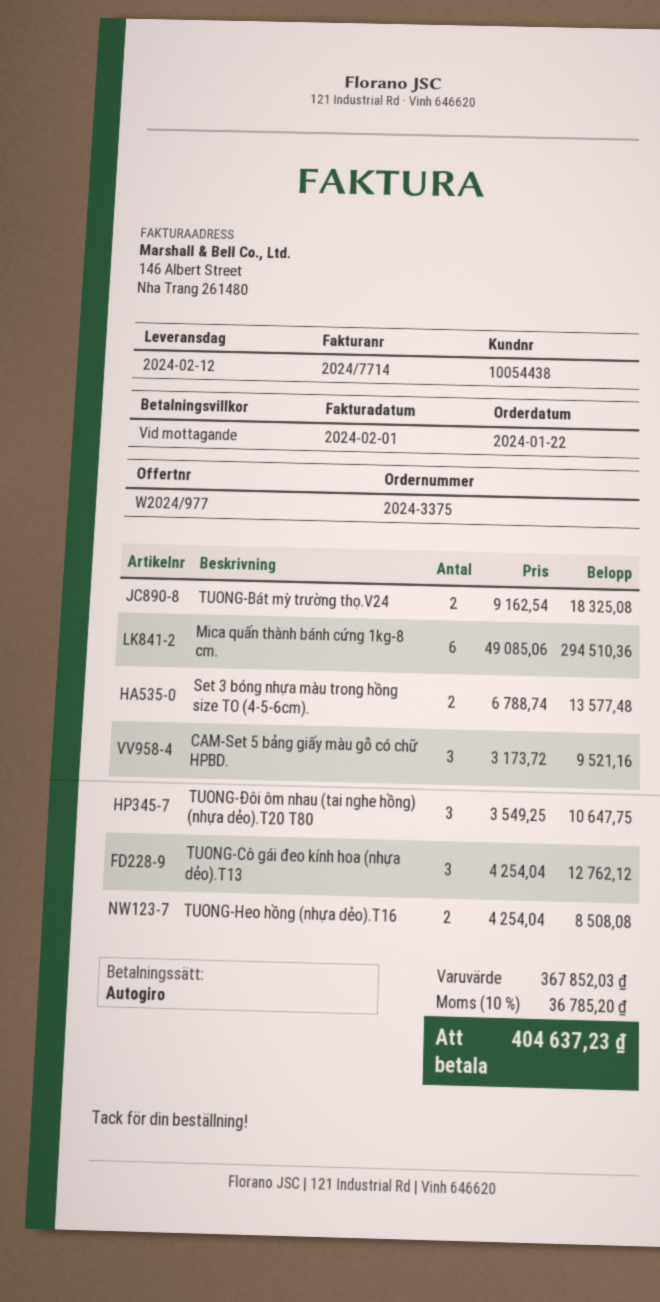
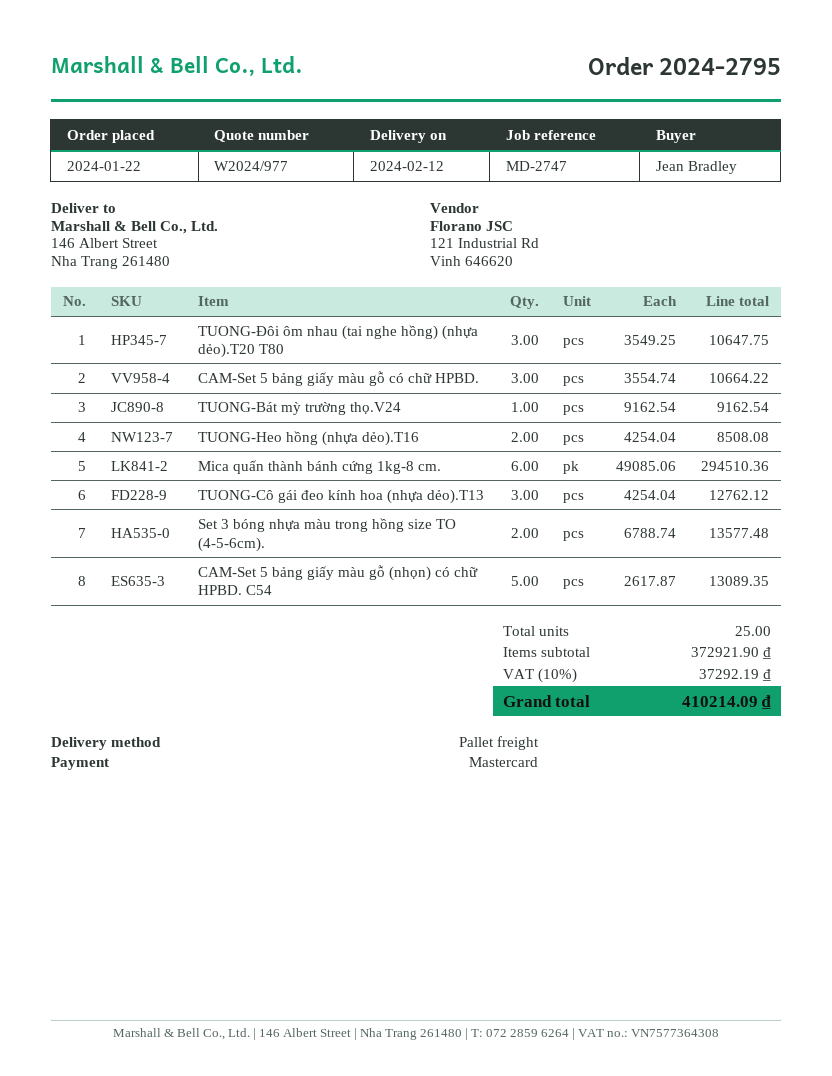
order number: 2024-3375 -> 2024-2795
payment method: direct debit -> Mastercard
TUONG-Bát mỳ trường thọ.V24: 2 x 9162.54 = 18325.08 -> 1 x 9162.54 = 9162.54
CAM-Set 5 bảng giấy màu gỗ có chữ HPBD.: 3 x 3173.72 = 9521.16 -> 3 x 3554.74 = 10664.22
CAM-Set 5 bảng giấy màu gỗ (nhọn) có chữ HPBD. C54: none -> 5 x 2617.87 = 13089.35
subtotal: 367852.03 -> 372921.90
tax: 10% = 36785.20 -> 10% = 37292.19
total: 404637.23 -> 410214.09

